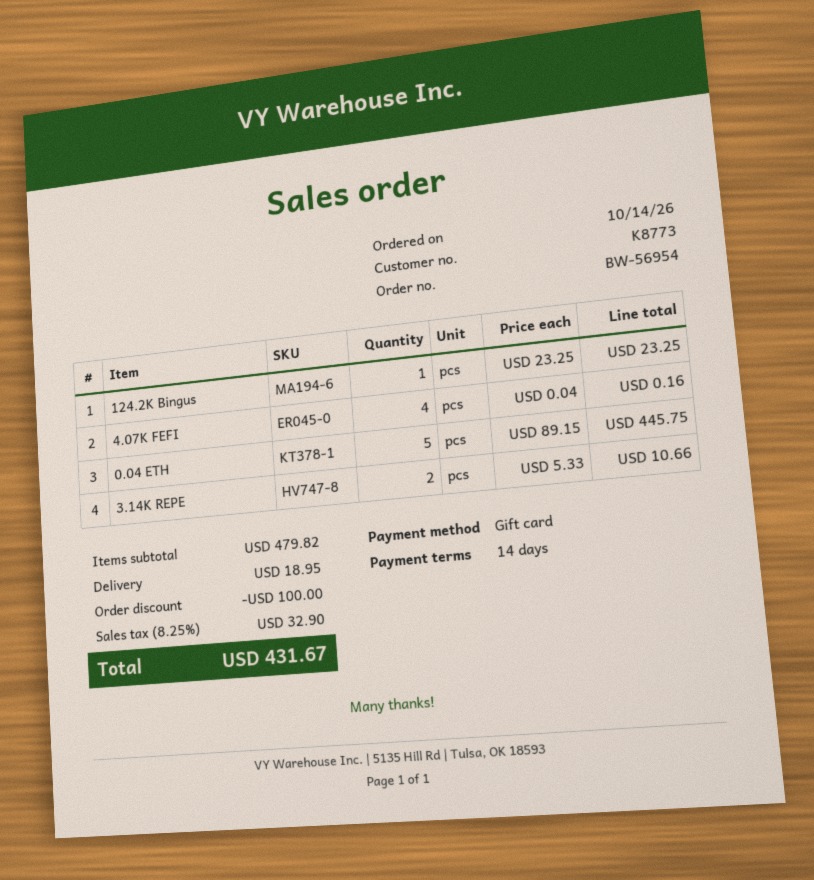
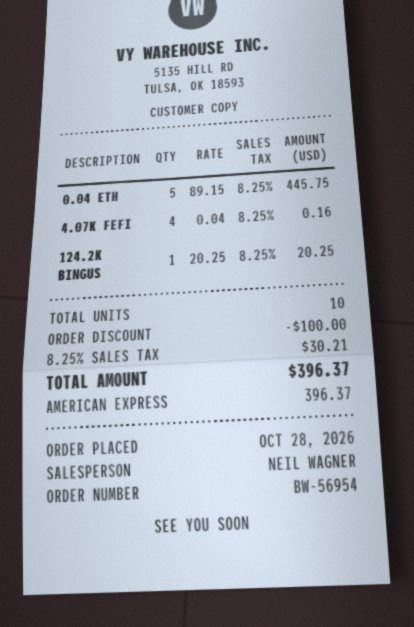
order date: 2026-10-14 -> 2026-10-28
payment method: gift card -> American Express
124.2K Bingus: 1 x 23.25 = 23.25 -> 1 x 20.25 = 20.25
3.14K REPE: 2 x 5.33 = 10.66 -> none
shipping: 18.95 -> none
tax: 8.25% = 32.90 -> 8.25% = 30.21
total: 431.67 -> 396.37

